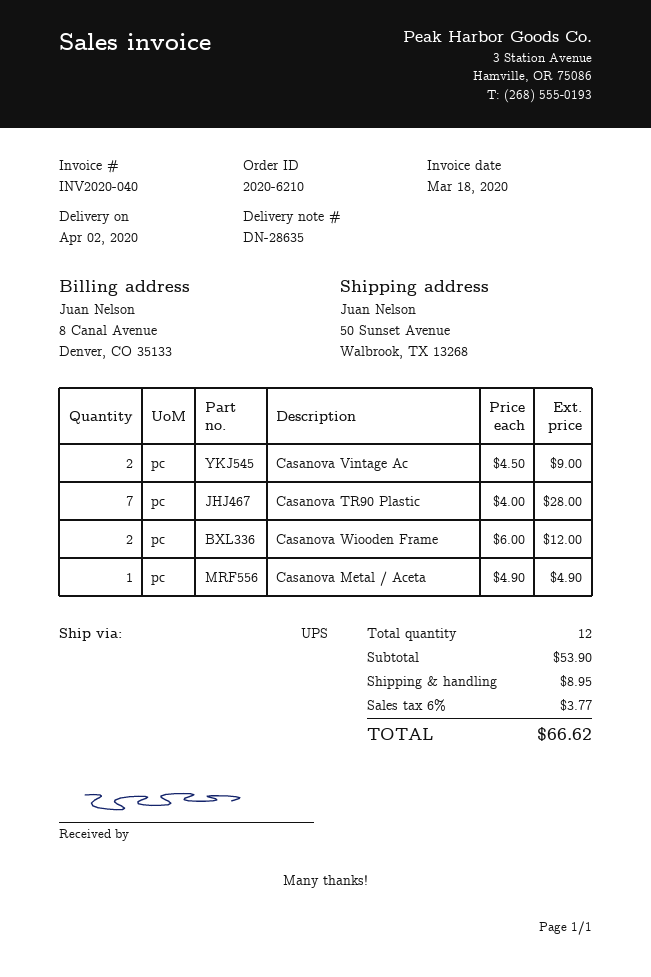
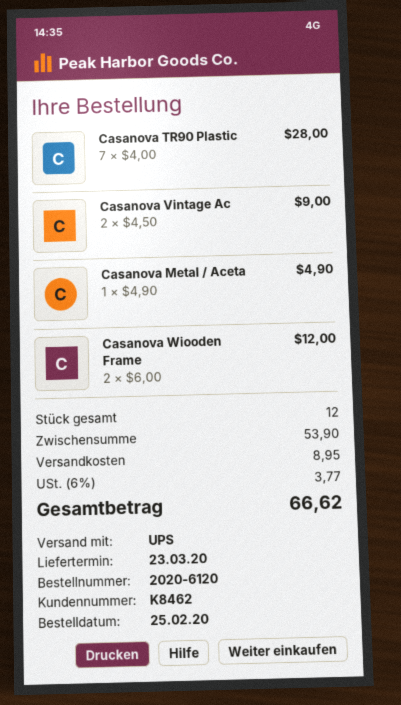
order number: 2020-6210 -> 2020-6120
delivery date: 2020-04-02 -> 2020-03-23

